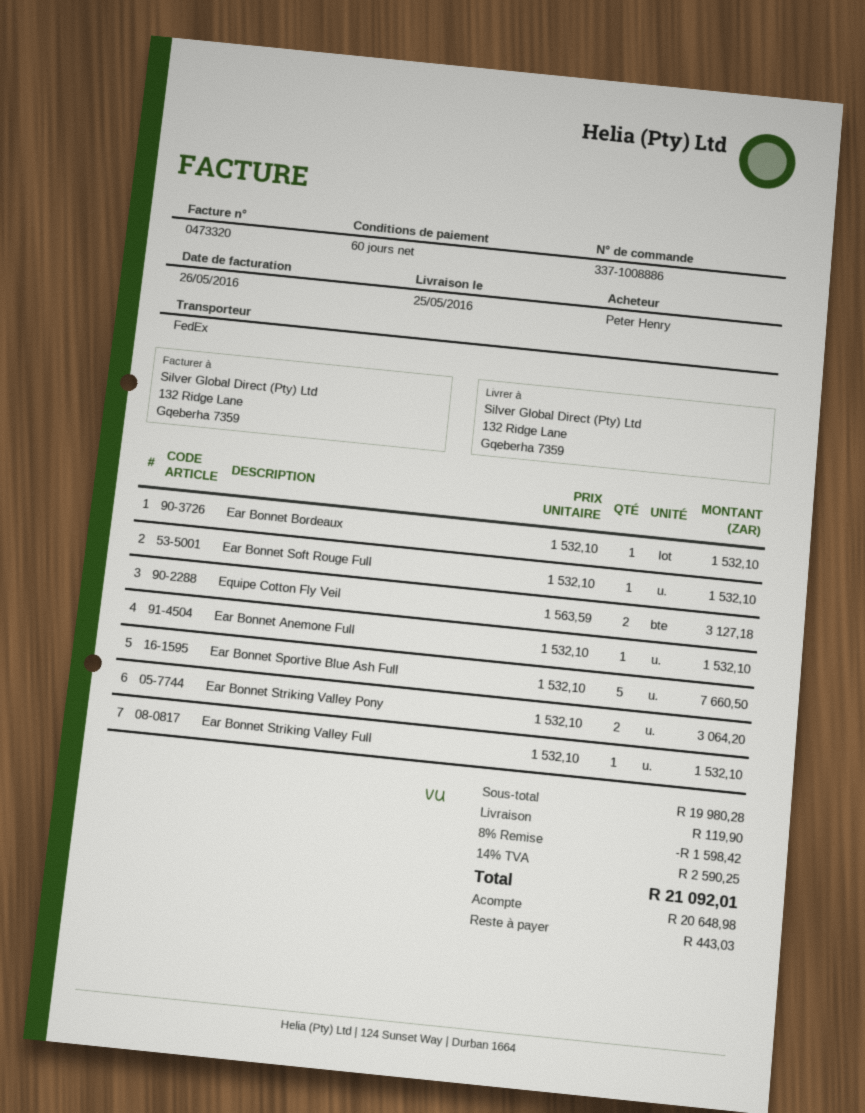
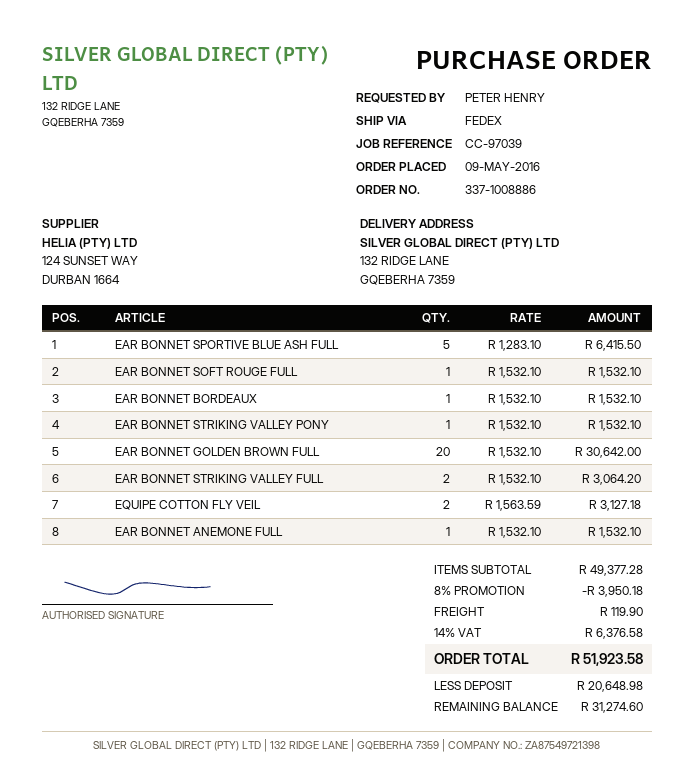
Ear Bonnet Sportive Blue Ash Full: 5 x 1532.10 = 7660.50 -> 5 x 1283.10 = 6415.50
Ear Bonnet Striking Valley Pony: 2 x 1532.10 = 3064.20 -> 1 x 1532.10 = 1532.10
Ear Bonnet Striking Valley Full: 1 x 1532.10 = 1532.10 -> 2 x 1532.10 = 3064.20
EAR BONNET GOLDEN BROWN FULL: none -> 20 x 1532.10 = 30642.00
subtotal: 19980.28 -> 49377.28
discount: 8% = 1598.42 -> 8% = 3950.18
tax: 14% = 2590.25 -> 14% = 6376.58
total: 21092.01 -> 51923.58
balance: 443.03 -> 31274.60

